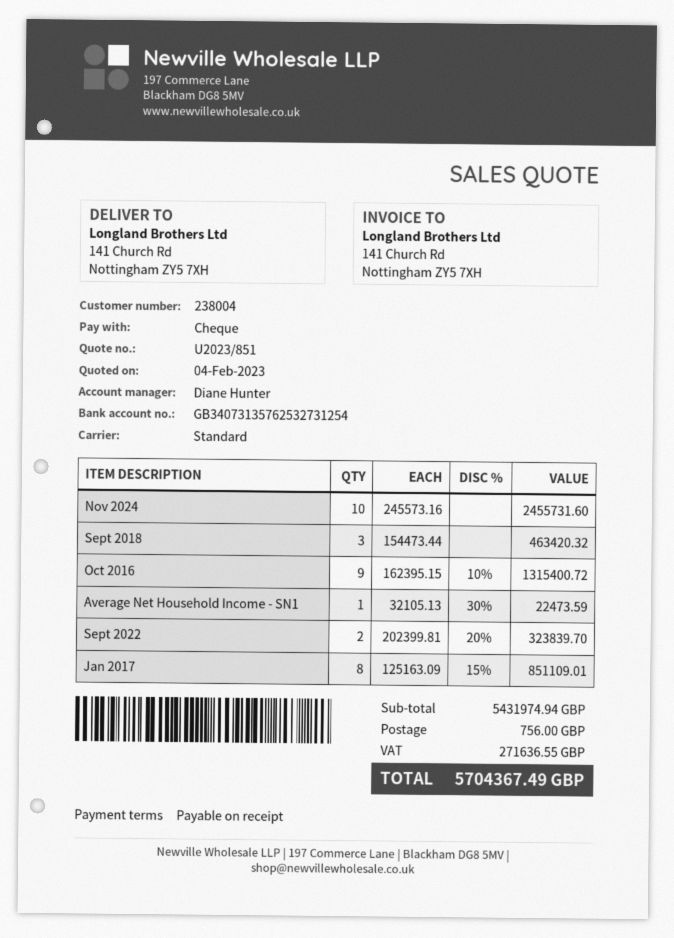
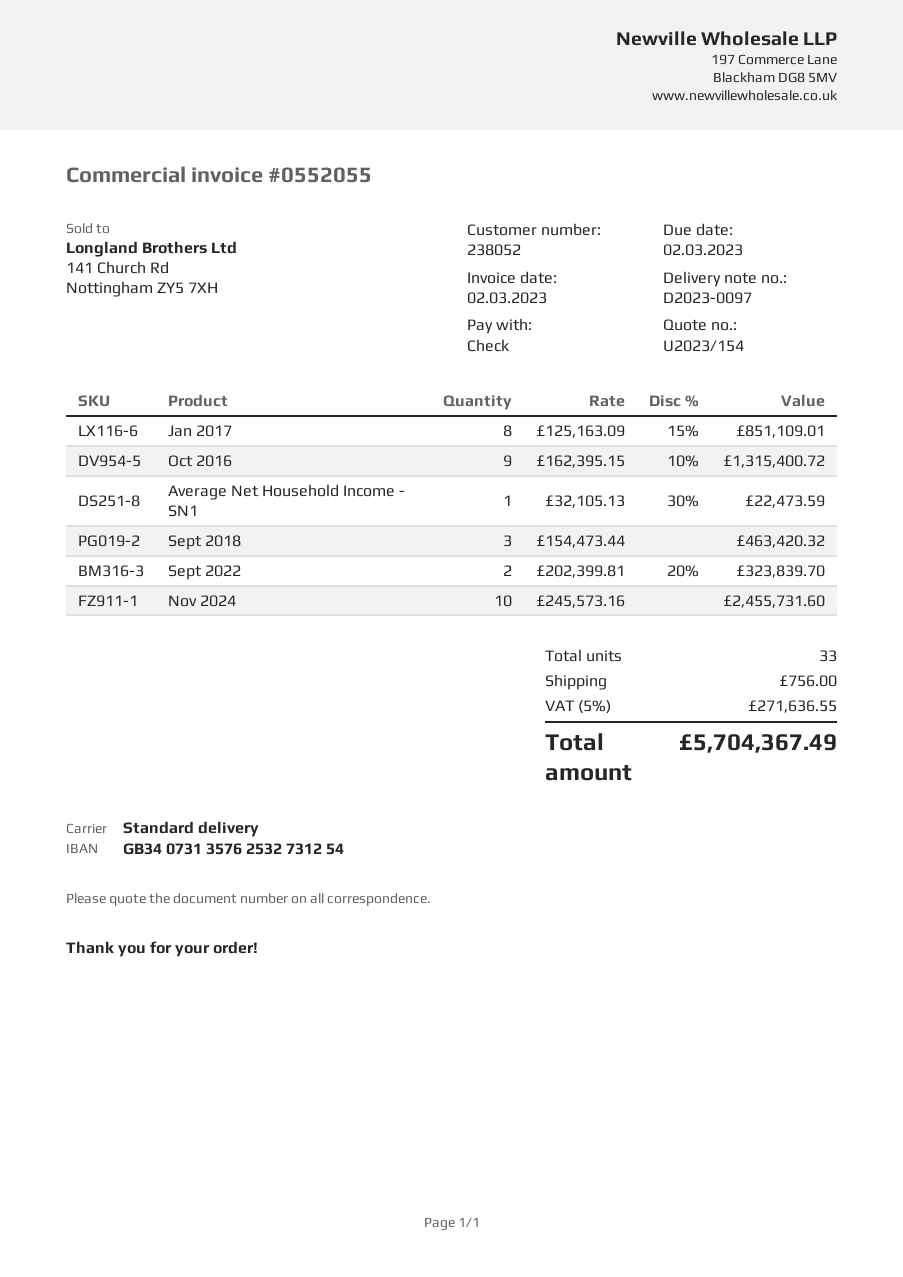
quote number: U2023/851 -> U2023/154
customer number: 238004 -> 238052

